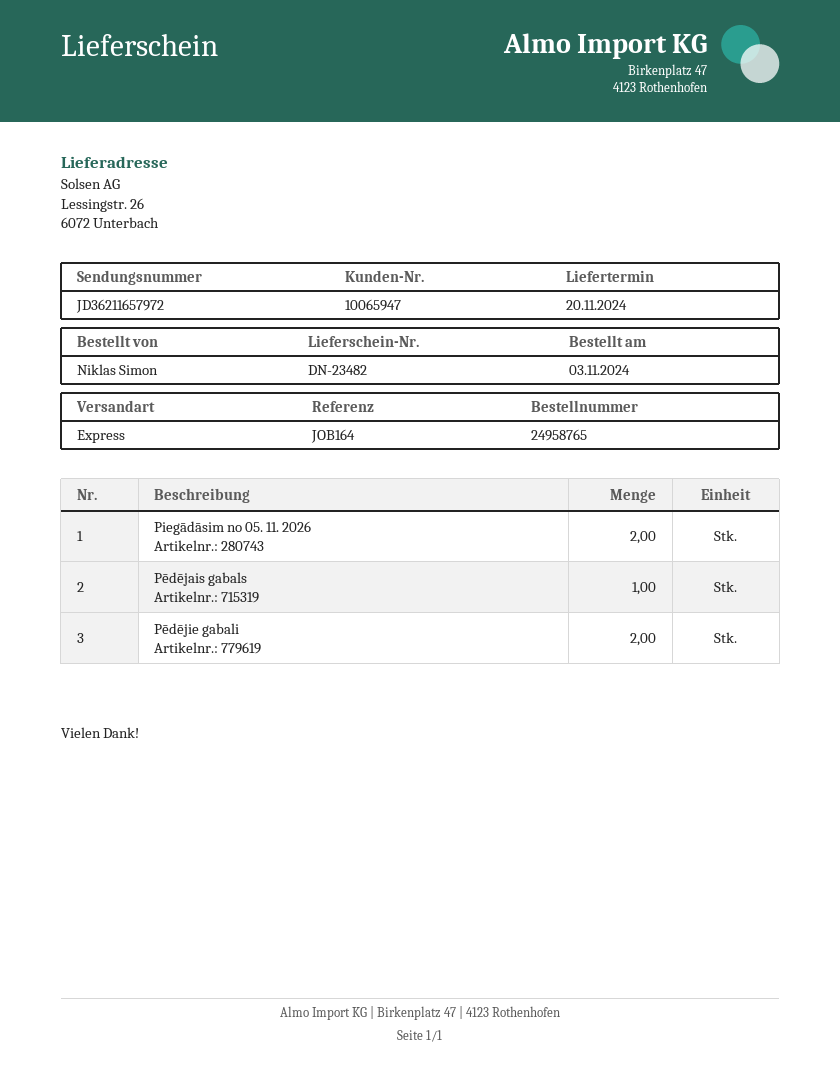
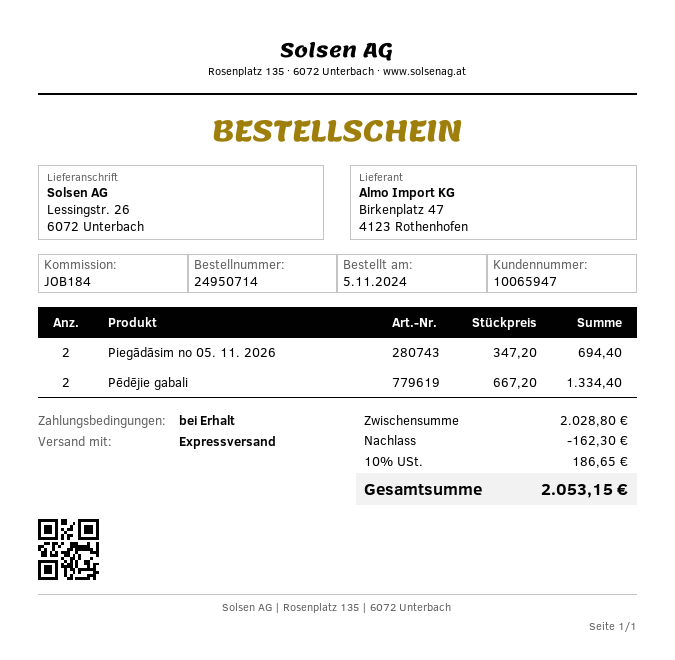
order number: 24958765 -> 24950714
order date: 2024-11-03 -> 2024-11-05
reference: JOB164 -> JOB184
Pēdējais gabals: 1 -> none

